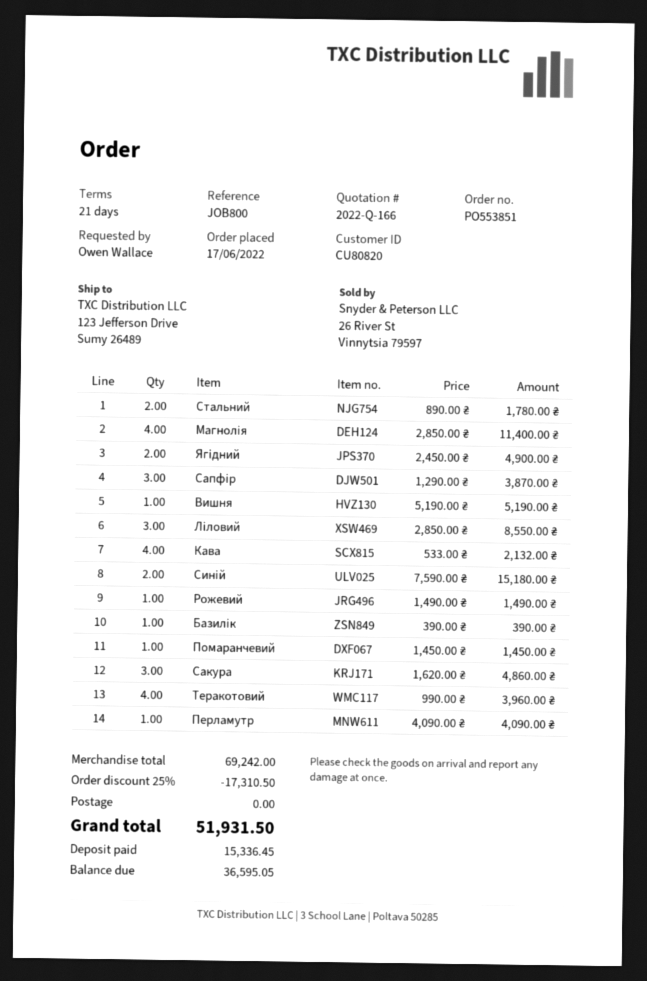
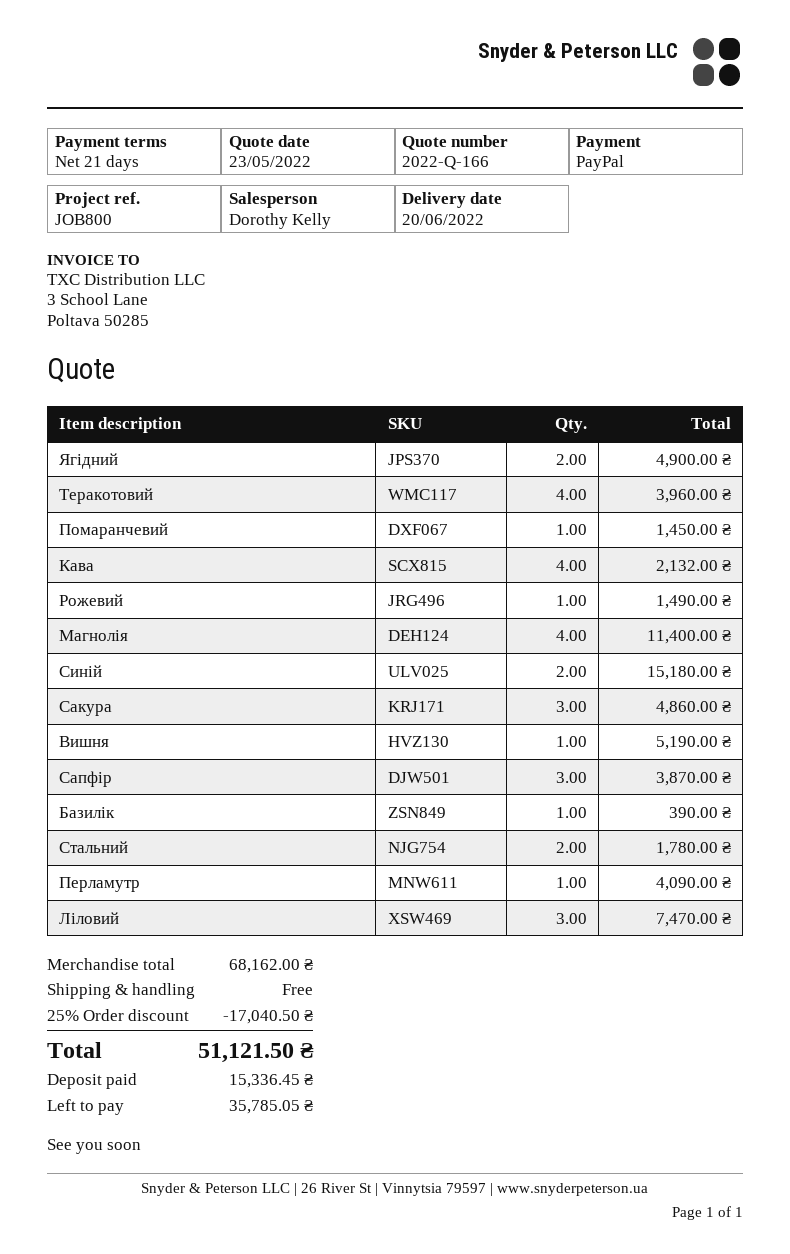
Ліловий: 3 for 8550.00 -> 3 for 7470.00
subtotal: 69242.00 -> 68162.00
discount: 25% = 17310.50 -> 25% = 17040.50
total: 51931.50 -> 51121.50
balance: 36595.05 -> 35785.05

